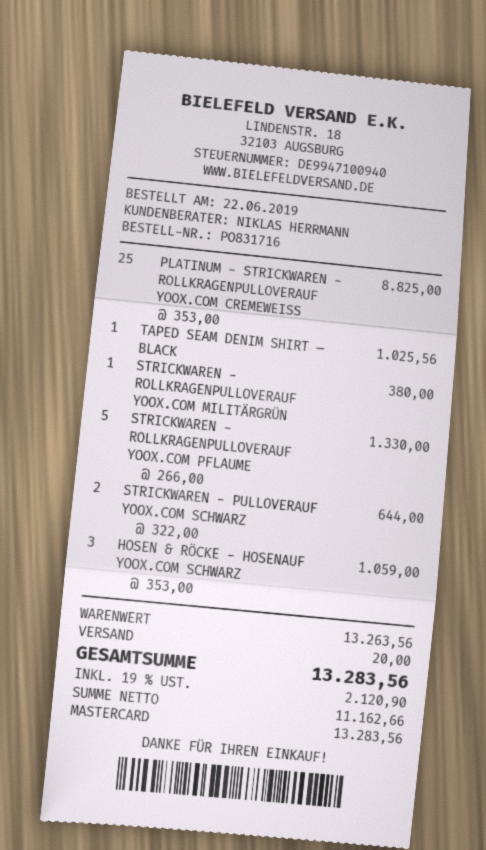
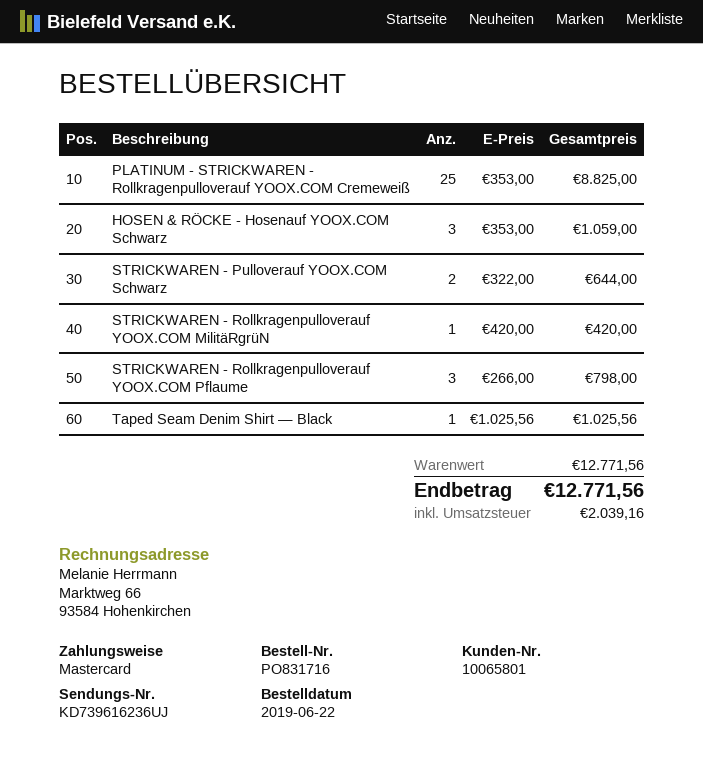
STRICKWAREN - ROLLKRAGENPULLOVERAUF YOOX.COM MILITÄRGRÜN: 1 x 380.00 = 380.00 -> 1 x 420.00 = 420.00
STRICKWAREN - ROLLKRAGENPULLOVERAUF YOOX.COM PFLAUME: 5 x 266.00 = 1330.00 -> 3 x 266.00 = 798.00
subtotal: 13263.56 -> 12771.56
shipping: 20.00 -> none
tax: 2120.90 -> 2039.16
total: 13283.56 -> 12771.56

